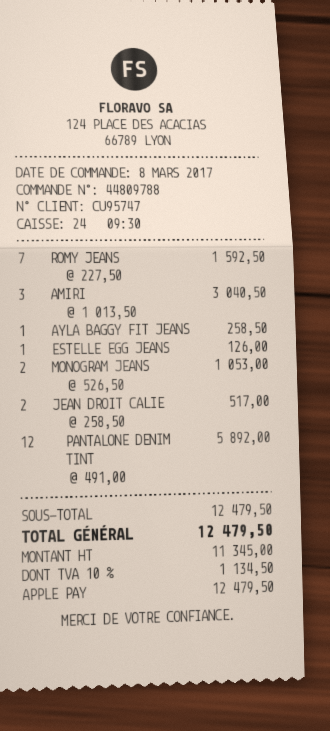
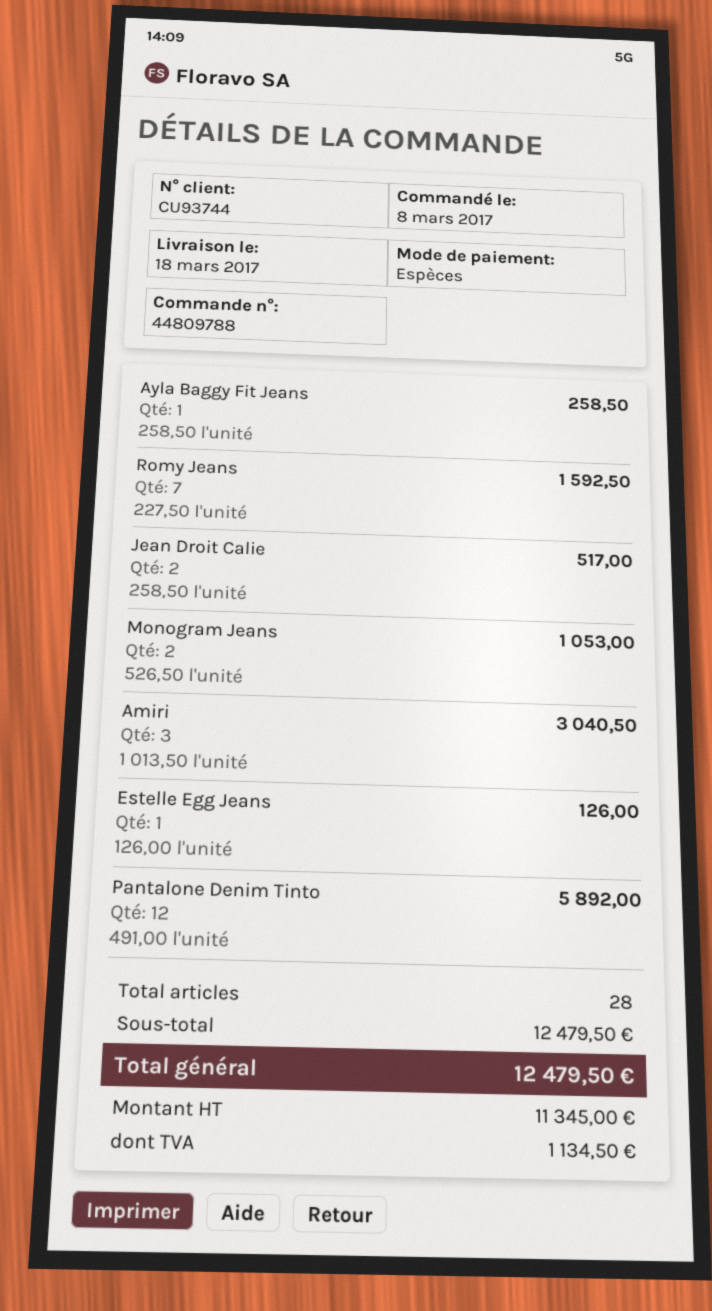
customer number: CU95747 -> CU93744
payment method: Apple Pay -> cash

